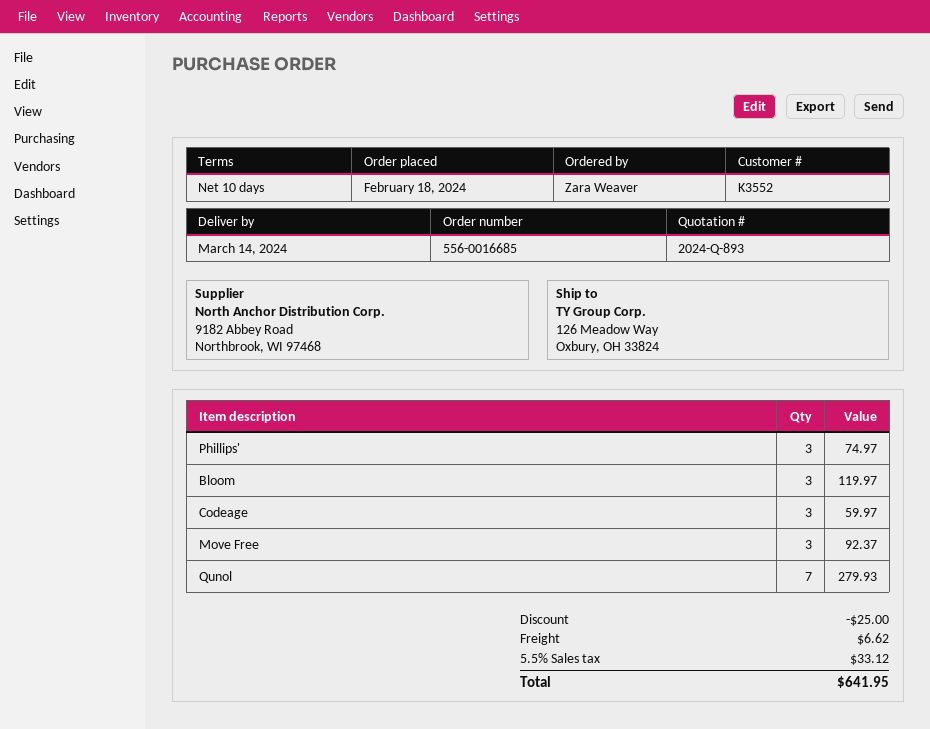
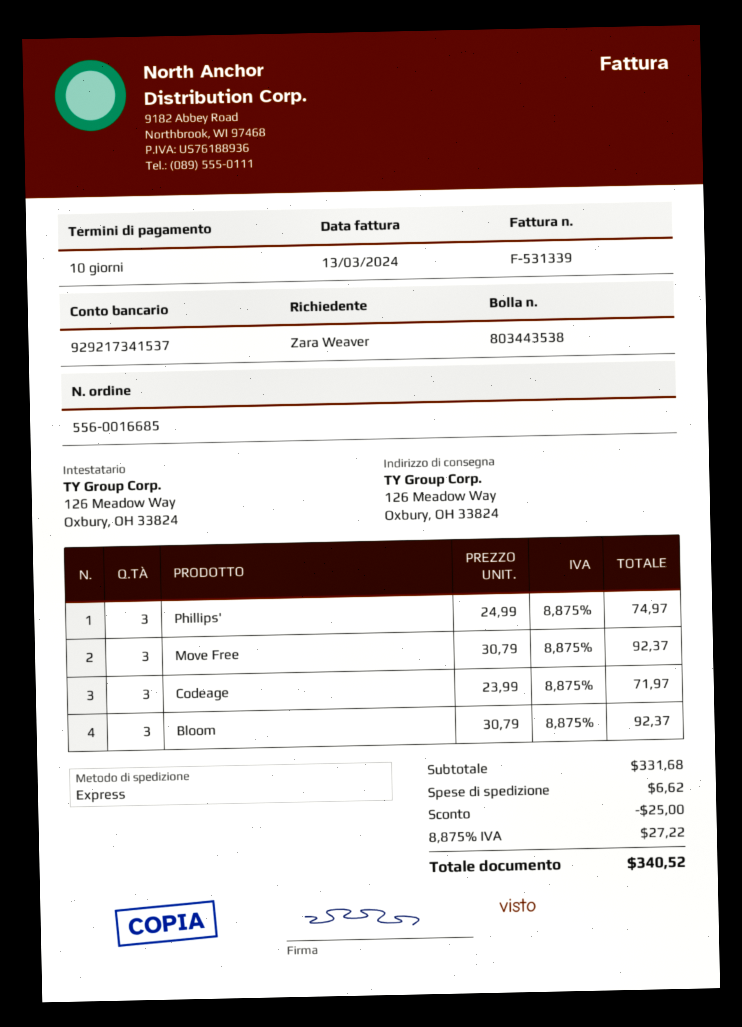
Bloom: 3 for 119.97 -> 3 for 92.37
Codeage: 3 for 59.97 -> 3 for 71.97
Qunol: 7 for 279.93 -> none
tax: 5.5% = 33.12 -> 8.875% = 27.22
total: 641.95 -> 340.52

